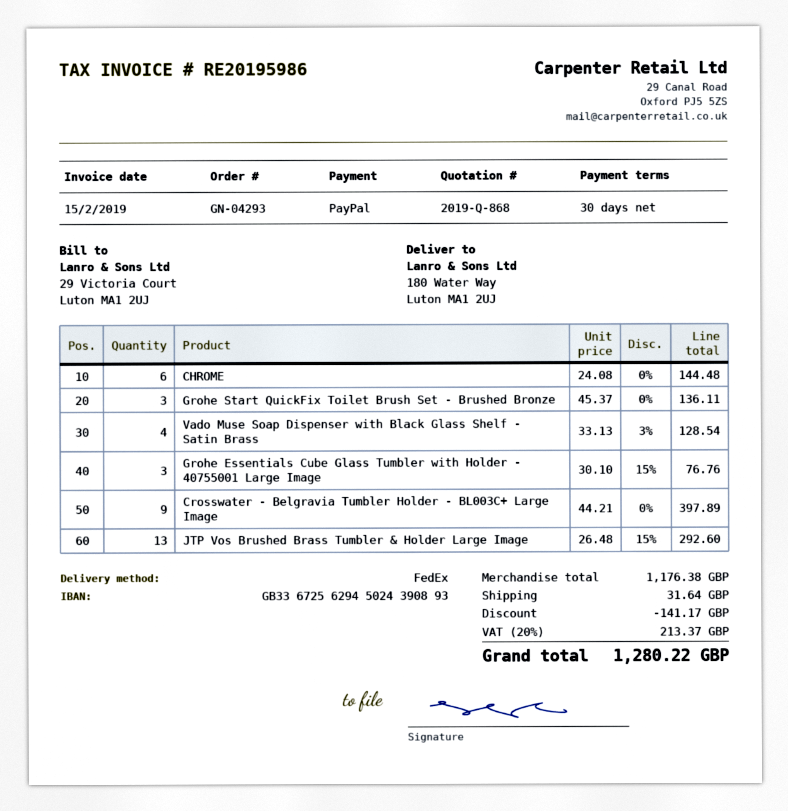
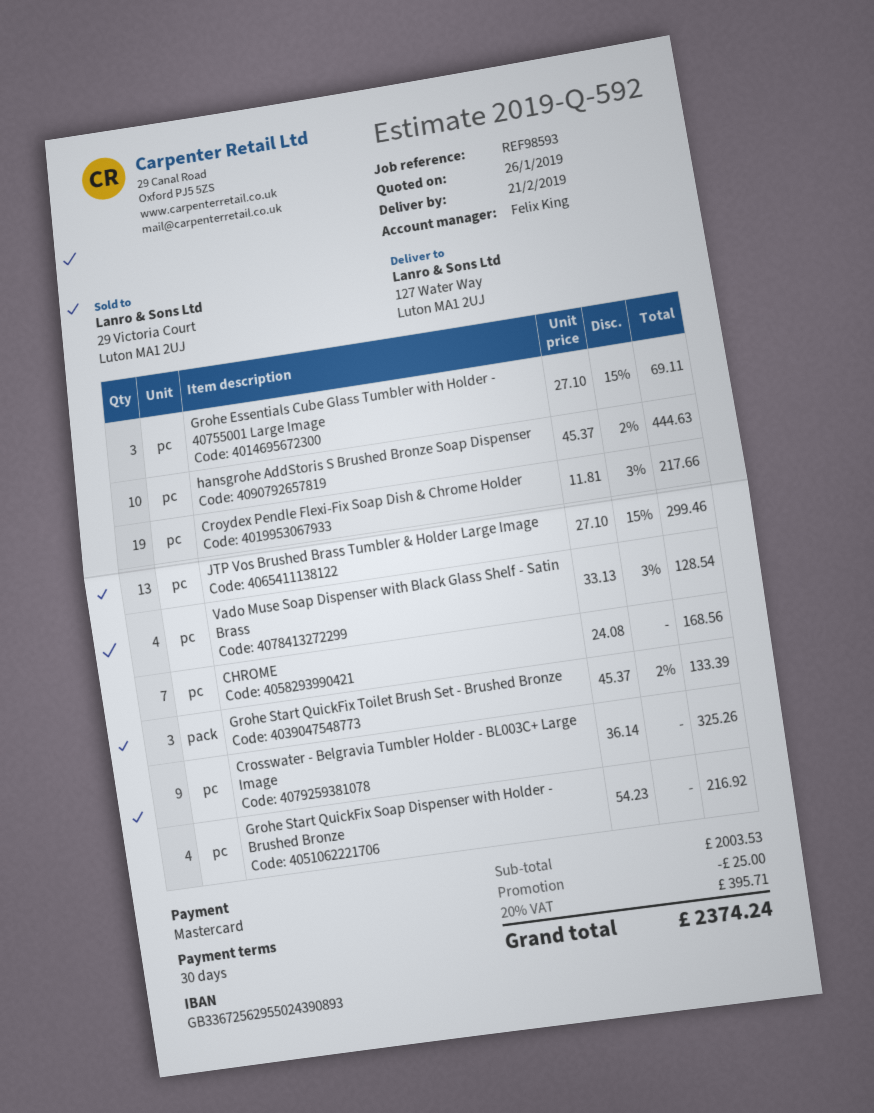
quote number: 2019-Q-868 -> 2019-Q-592
payment method: PayPal -> Mastercard
bank account: GB33672562945024390893 -> GB33672562955024390893
ship to: 180 Water Way, Luton MA1 2UJ -> 127 Water Way, Luton MA1 2UJ
CHROME: 6 x 24.08 = 144.48 -> 7 x 24.08 = 168.56
Grohe Start QuickFix Toilet Brush Set - Brushed Bronze: 3 x 45.37 = 136.11 -> 3 x 45.37 - 2% = 133.39
Grohe Essentials Cube Glass Tumbler with Holder - 40755001 Large Image: 3 x 30.10 - 15% = 76.76 -> 3 x 27.10 - 15% = 69.11
Crosswater - Belgravia Tumbler Holder - BL003C+ Large Image: 9 x 44.21 = 397.89 -> 9 x 36.14 = 325.26
JTP Vos Brushed Brass Tumbler & Holder Large Image: 13 x 26.48 - 15% = 292.60 -> 13 x 27.10 - 15% = 299.46
hansgrohe AddStoris S Brushed Bronze Soap Dispenser: none -> 10 x 45.37 - 2% = 444.63
Croydex Pendle Flexi-Fix Soap Dish & Chrome Holder: none -> 19 x 11.81 - 3% = 217.66
Grohe Start QuickFix Soap Dispenser with Holder - Brushed Bronze: none -> 4 x 54.23 = 216.92
subtotal: 1176.38 -> 2003.53
discount: 141.17 -> 25.00
shipping: 31.64 -> none
tax: 20% = 213.37 -> 20% = 395.71
total: 1280.22 -> 2374.24

